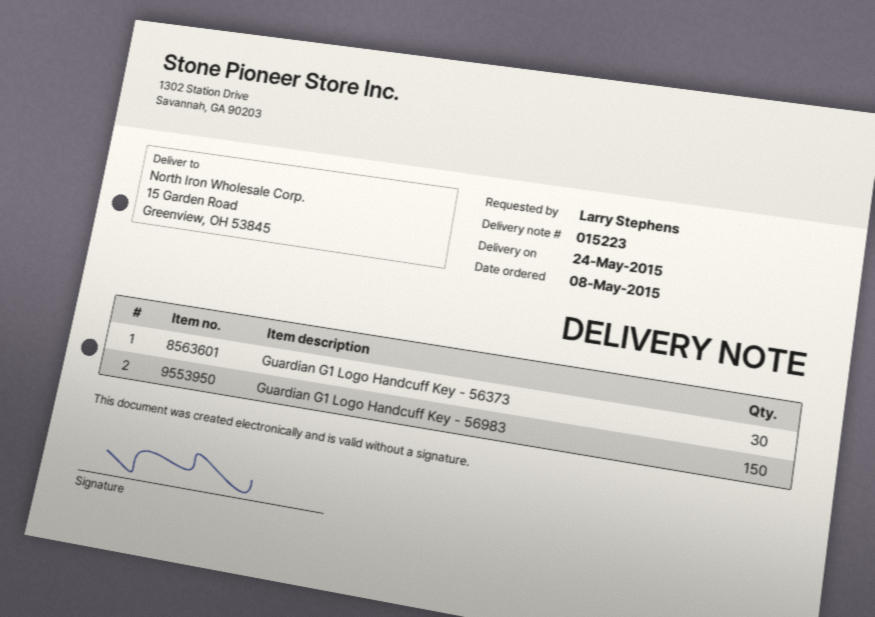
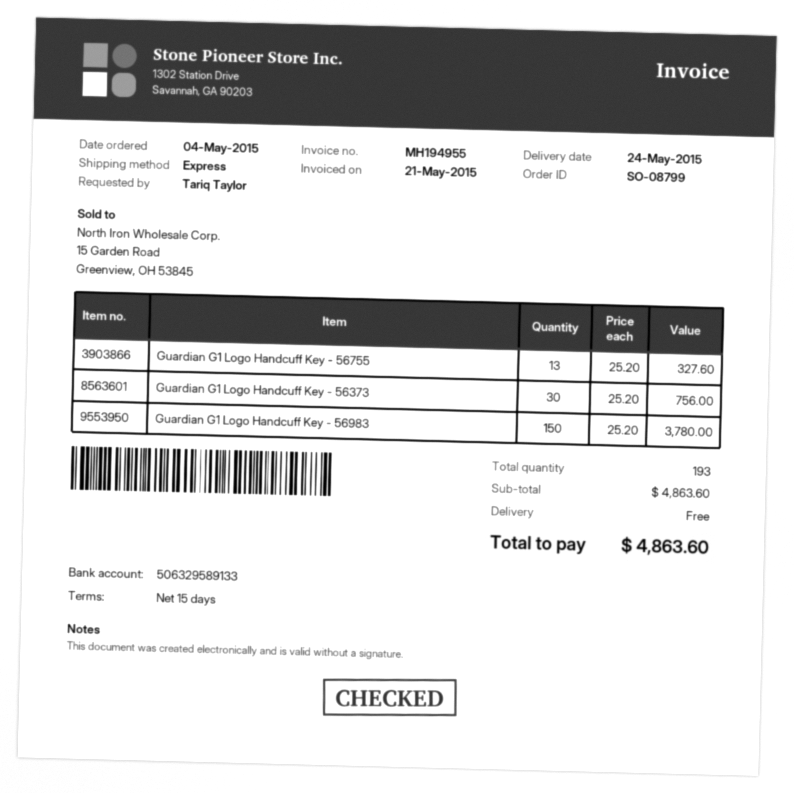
order date: 2015-05-08 -> 2015-05-04
ordered by: Larry Stephens -> Tariq Taylor
Guardian G1 Logo Handcuff Key - 56755: none -> 13

